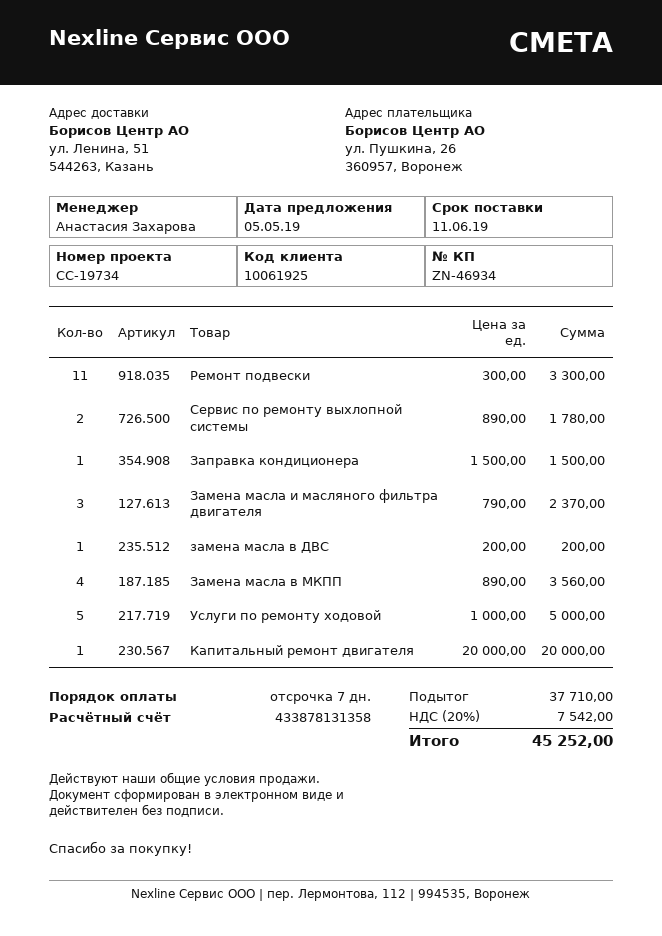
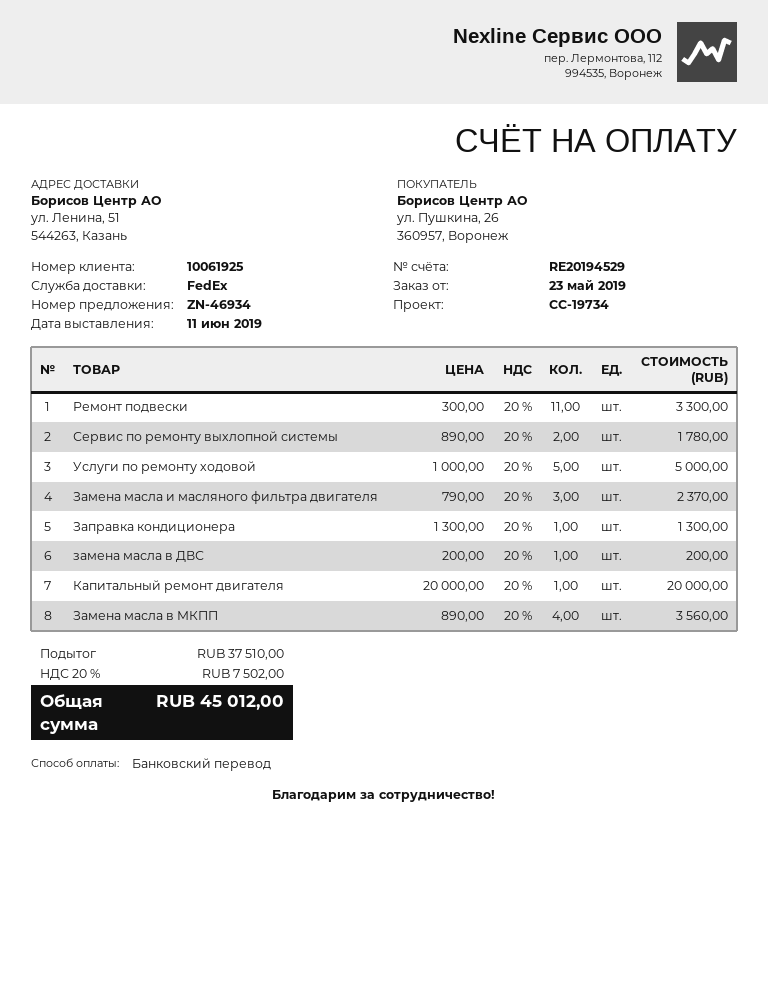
Заправка кондиционера: 1 x 1500.00 = 1500.00 -> 1 x 1300.00 = 1300.00
subtotal: 37710.00 -> 37510.00
tax: 20% = 7542.00 -> 20% = 7502.00
total: 45252.00 -> 45012.00

